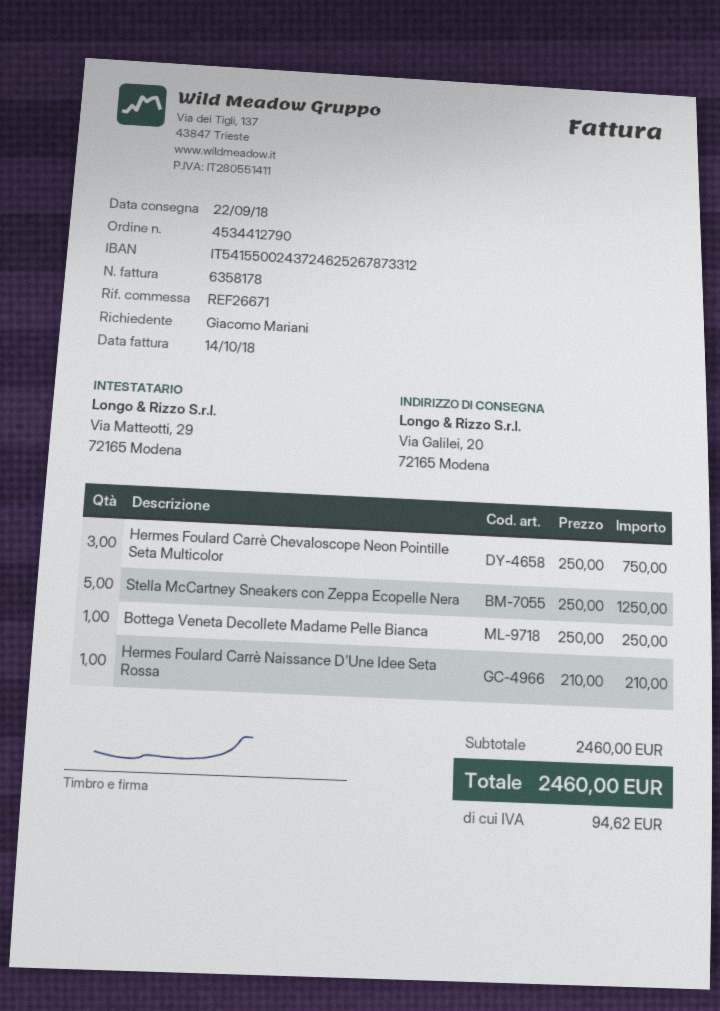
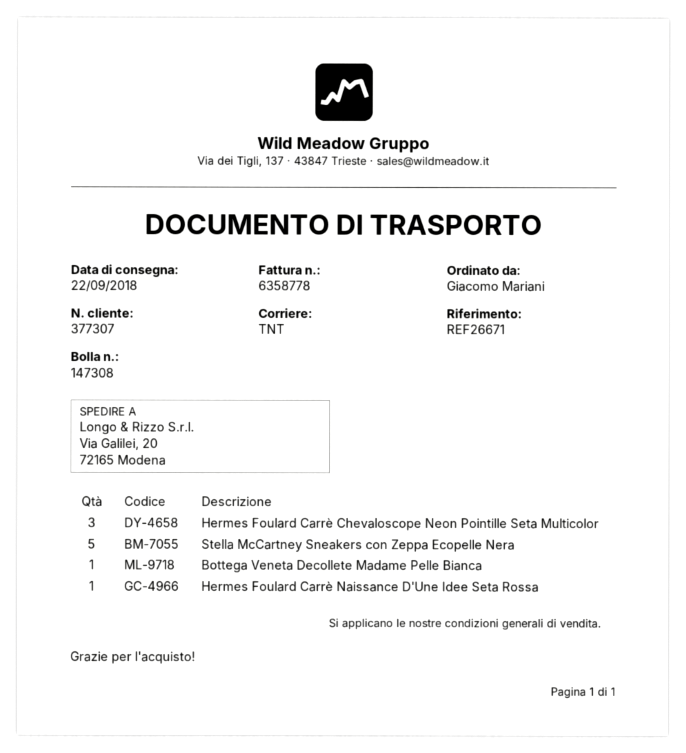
invoice number: 6358178 -> 6358778

